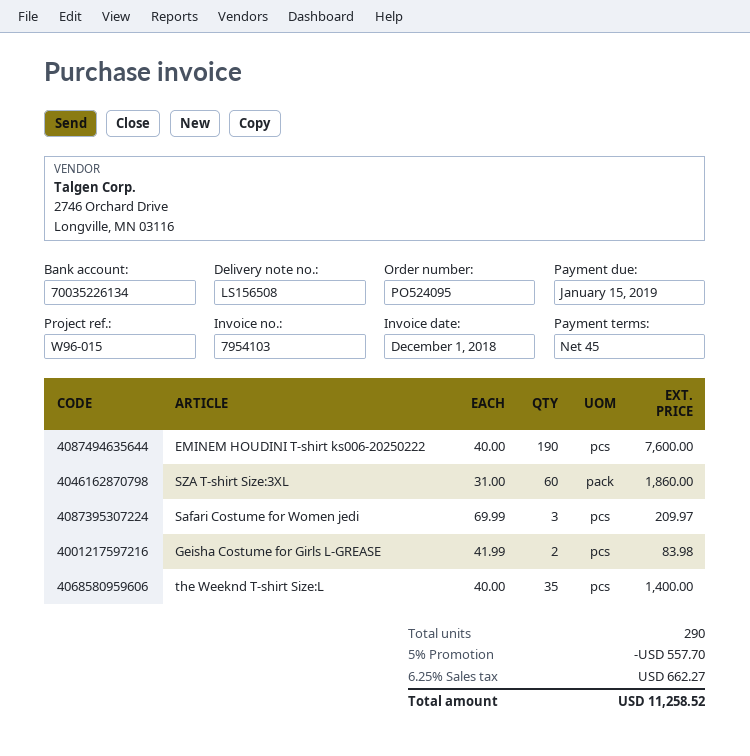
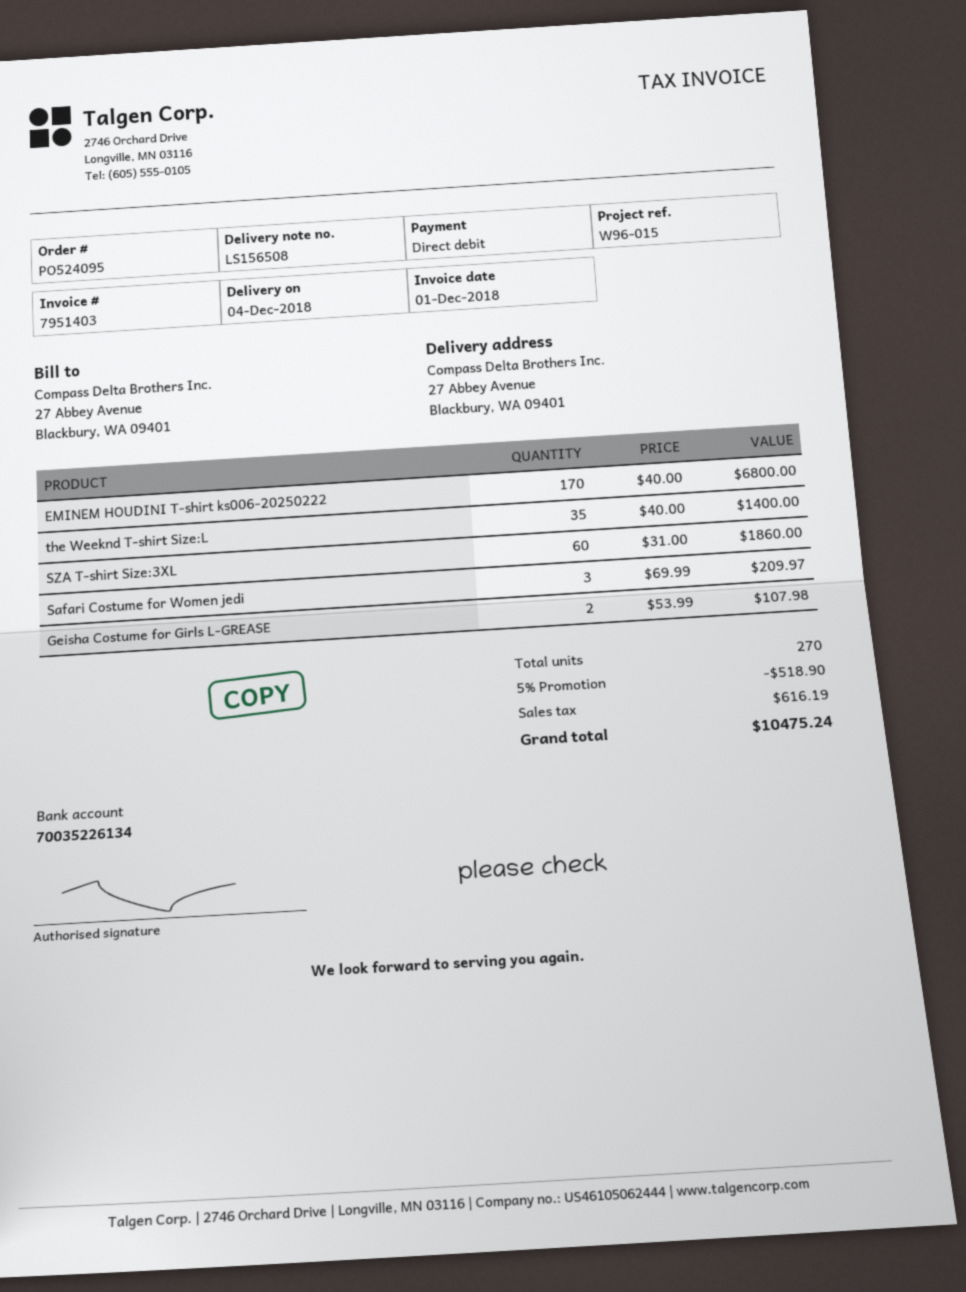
invoice number: 7954103 -> 7951403
EMINEM HOUDINI T-shirt ks006-20250222: 190 x 40.00 = 7600.00 -> 170 x 40.00 = 6800.00
Geisha Costume for Girls L-GREASE: 2 x 41.99 = 83.98 -> 2 x 53.99 = 107.98
total quantity: 290 -> 270
discount: 5% = 557.70 -> 5% = 518.90
tax: 662.27 -> 616.19
total: 11258.52 -> 10475.24

